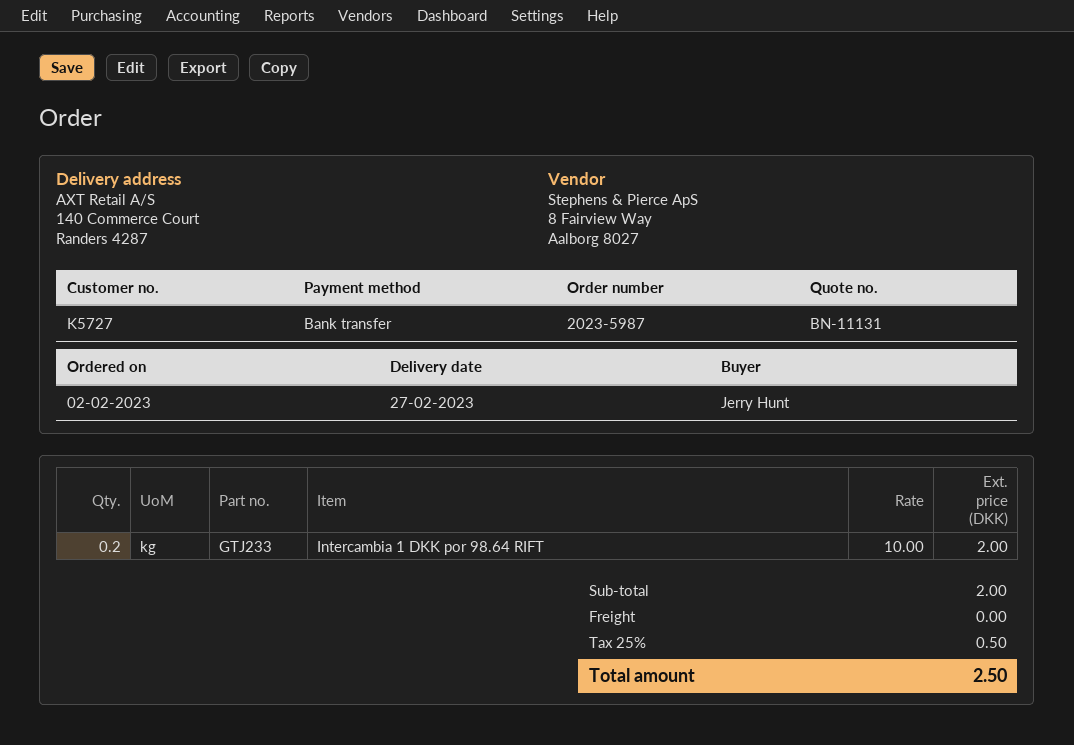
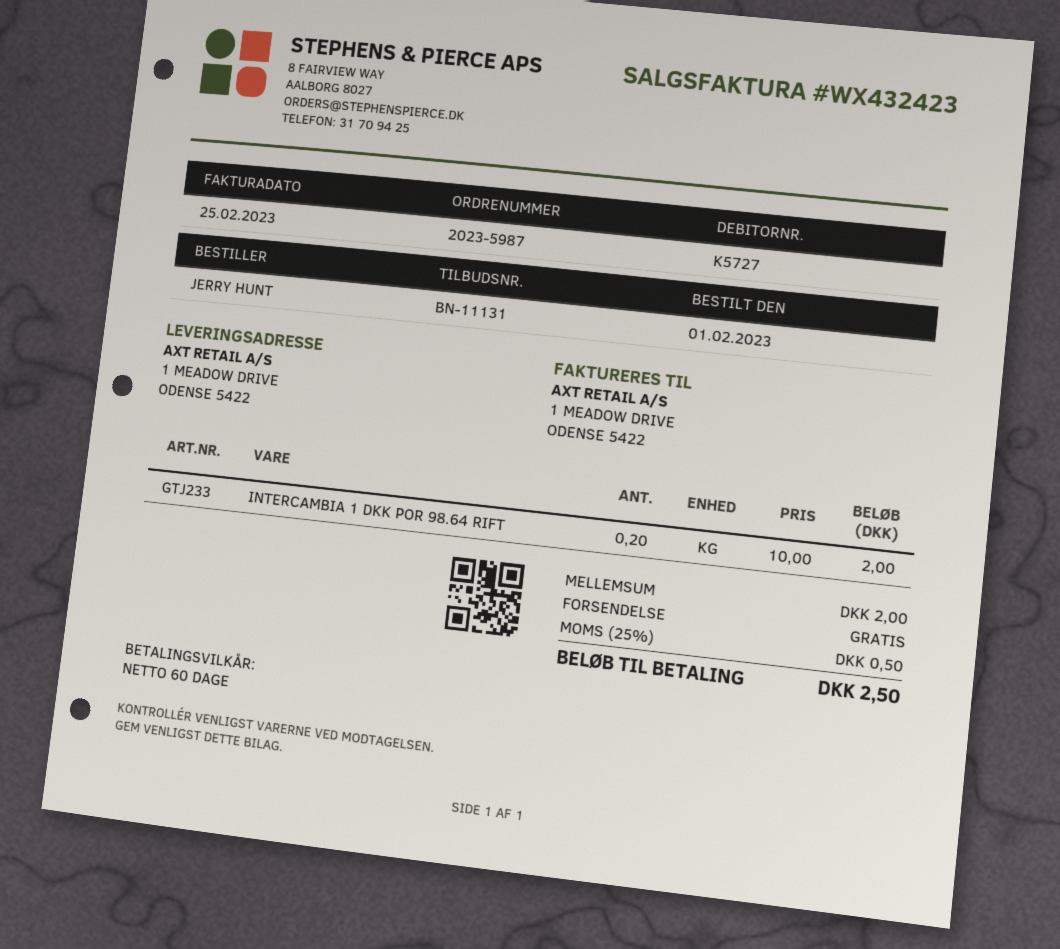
order date: 2023-02-02 -> 2023-02-01
ship to: 140 Commerce Court, Randers 4287 -> 1 MEADOW DRIVE, ODENSE 5422

